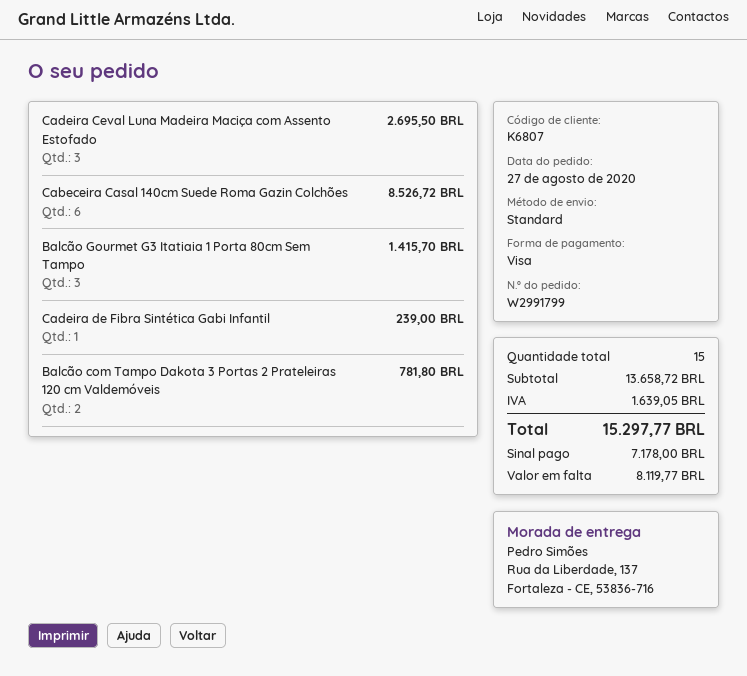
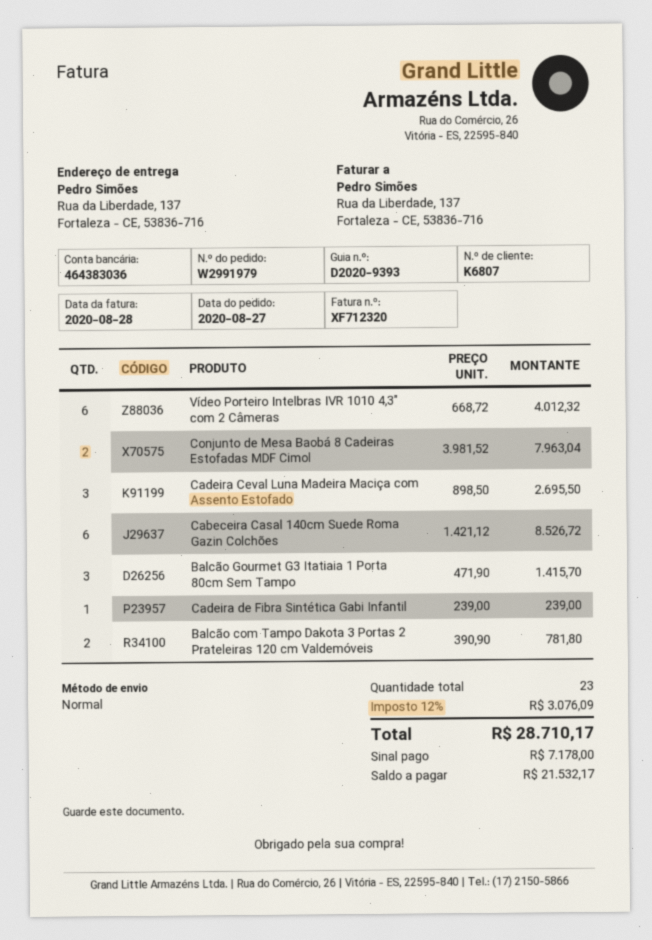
order number: W2991799 -> W2991979
Vídeo Porteiro Intelbras IVR 1010 4,3" com 2 Câmeras: none -> 6 for 4012.32
Conjunto de Mesa Baobá 8 Cadeiras Estofadas MDF Cimol: none -> 2 for 7963.04
total quantity: 15 -> 23
tax: 1639.05 -> 3076.09
total: 15297.77 -> 28710.17
balance: 8119.77 -> 21532.17

